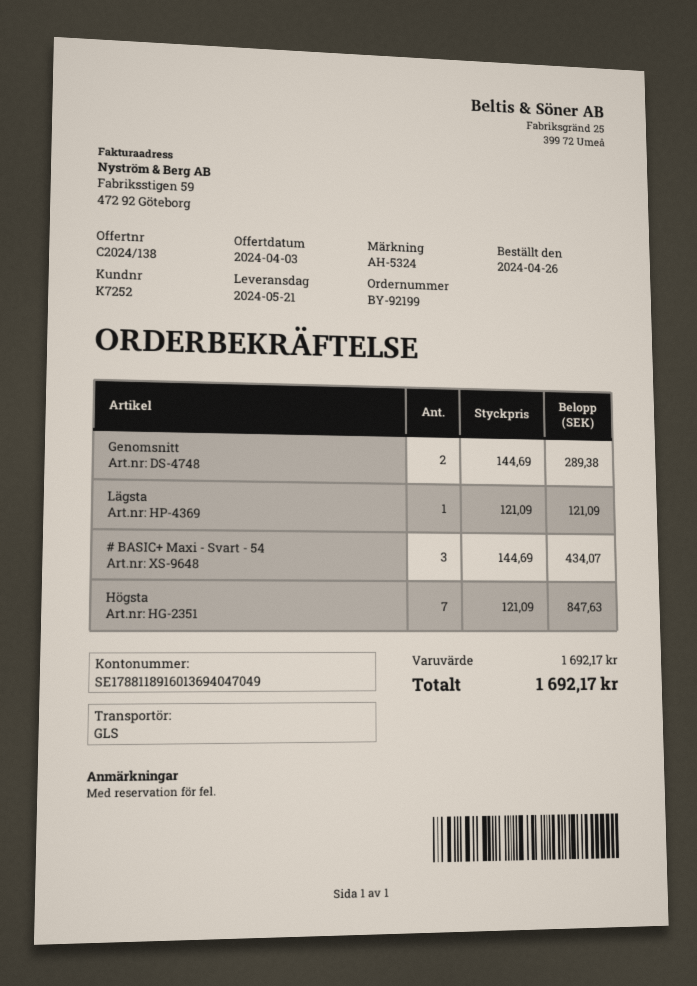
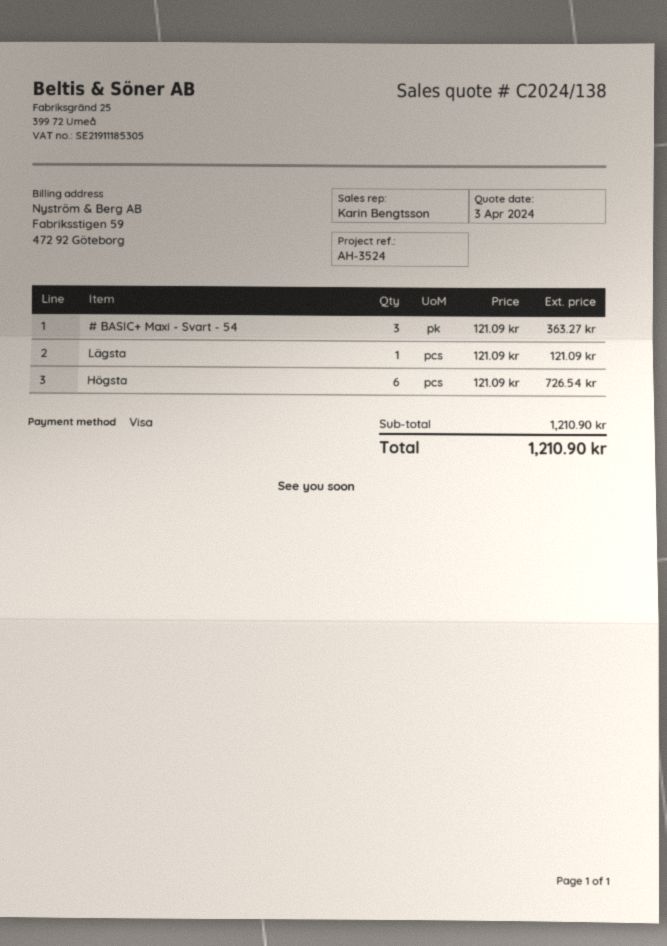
reference: AH-5324 -> AH-3524
Genomsnitt: 2 x 144.69 = 289.38 -> none
# BASIC+ Maxi - Svart - 54: 3 x 144.69 = 434.07 -> 3 x 121.09 = 363.27
Högsta: 7 x 121.09 = 847.63 -> 6 x 121.09 = 726.54
subtotal: 1692.17 -> 1210.90
total: 1692.17 -> 1210.90

